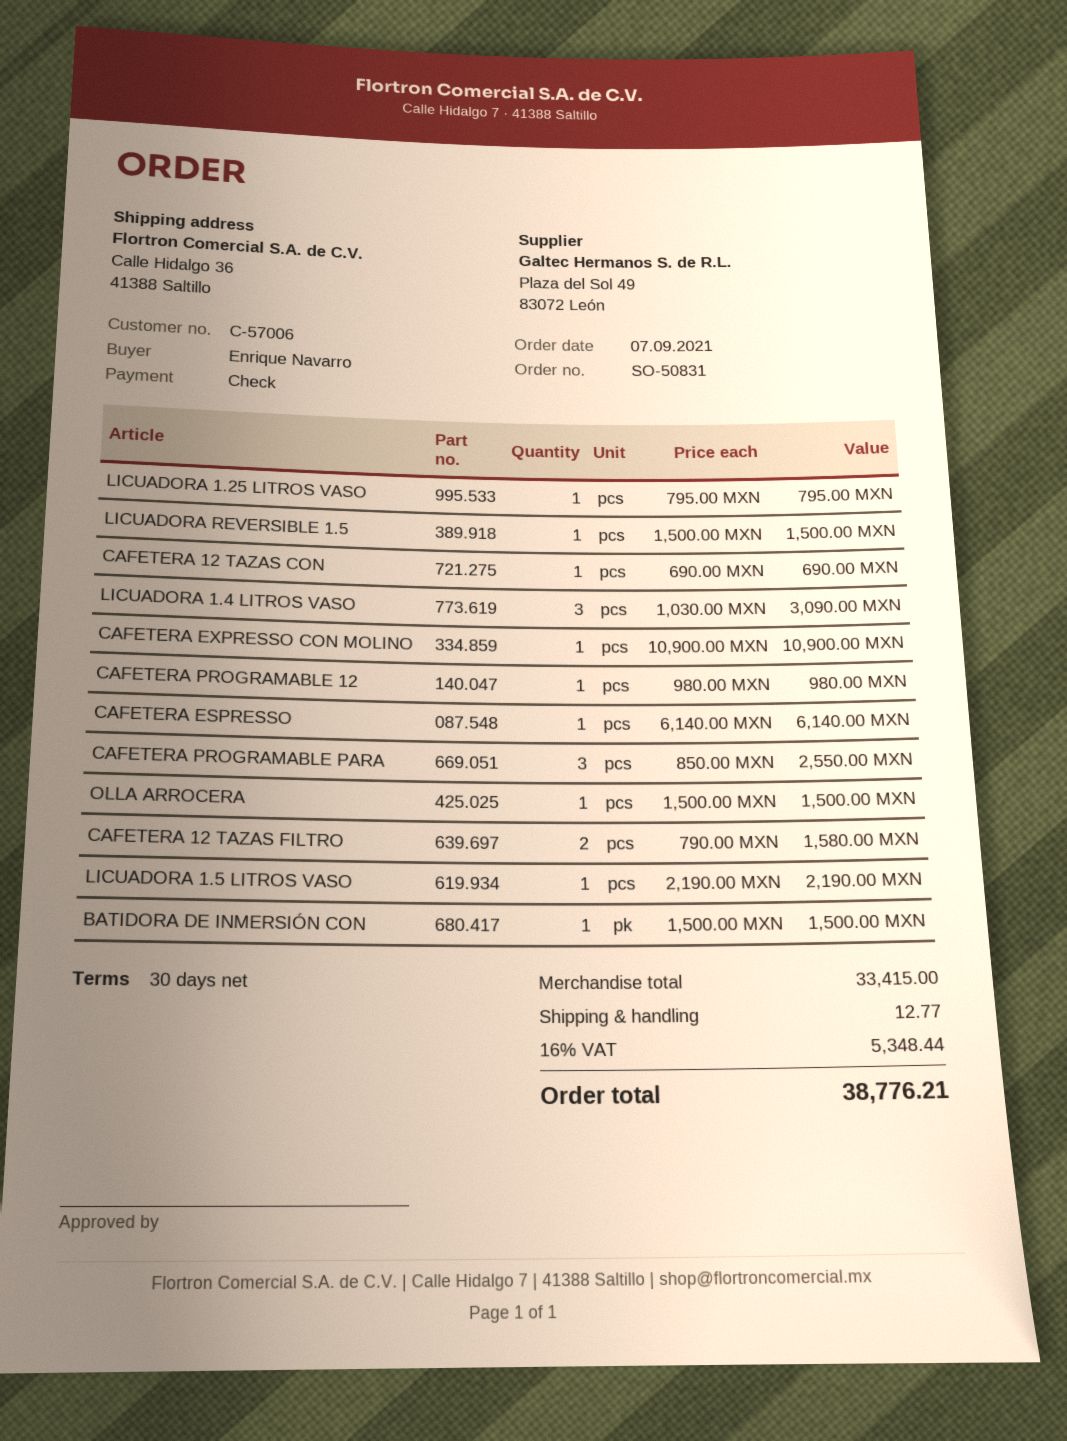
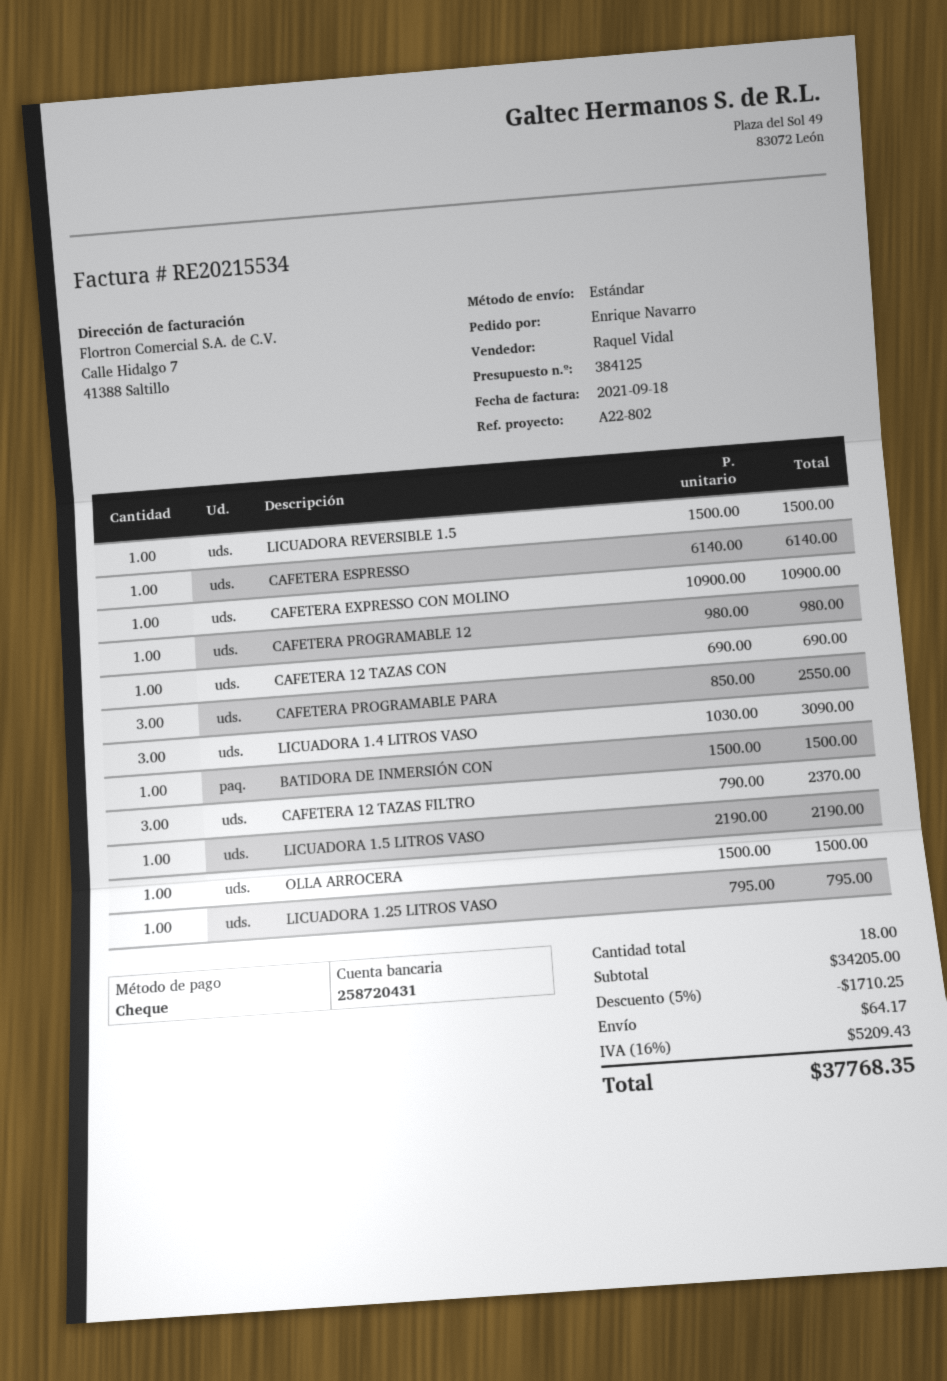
CAFETERA 12 TAZAS FILTRO: 2 x 790.00 = 1580.00 -> 3 x 790.00 = 2370.00
subtotal: 33415.00 -> 34205.00
discount: none -> 5% = 1710.25
shipping: 12.77 -> 64.17
tax: 16% = 5348.44 -> 16% = 5209.43
total: 38776.21 -> 37768.35

